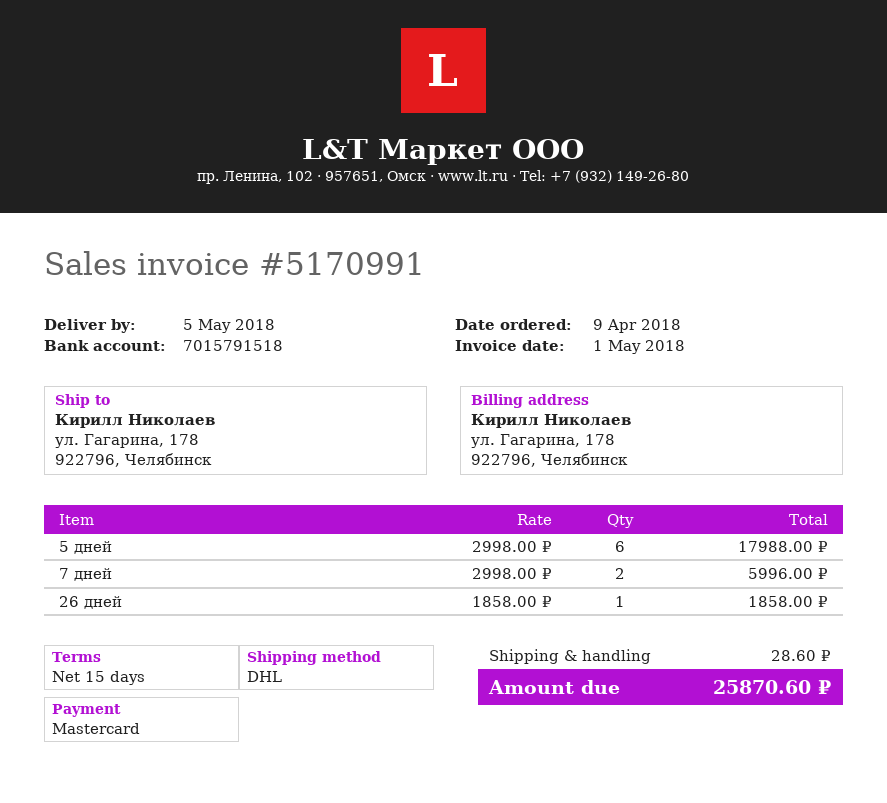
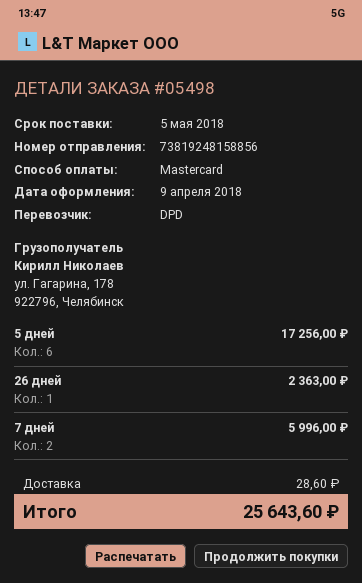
shipping method: DHL -> DPD
5 дней: 6 for 17988.00 -> 6 for 17256.00
26 дней: 1 for 1858.00 -> 1 for 2363.00
total: 25870.60 -> 25643.60

